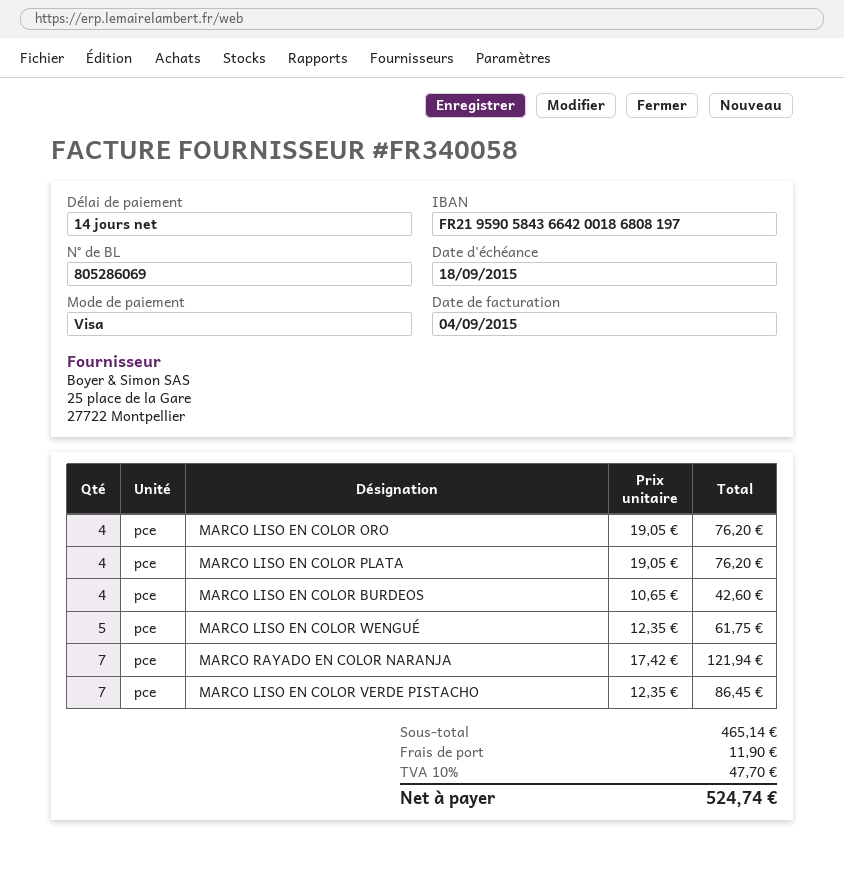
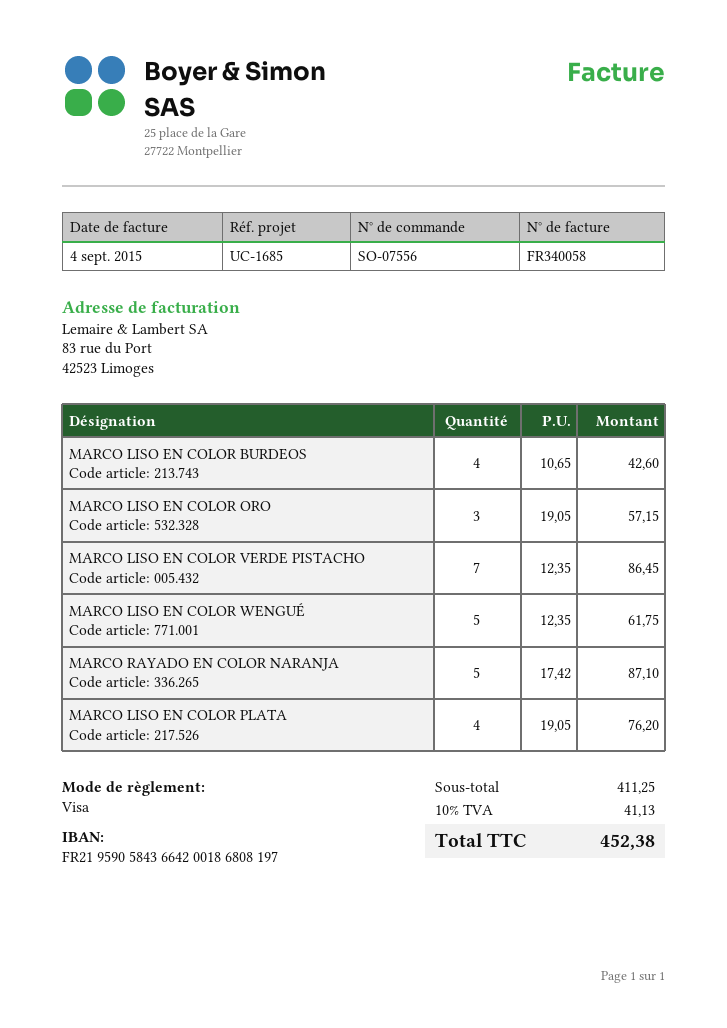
MARCO LISO EN COLOR ORO: 4 x 19.05 = 76.20 -> 3 x 19.05 = 57.15
MARCO RAYADO EN COLOR NARANJA: 7 x 17.42 = 121.94 -> 5 x 17.42 = 87.10
subtotal: 465.14 -> 411.25
shipping: 11.90 -> none
tax: 10% = 47.70 -> 10% = 41.13
total: 524.74 -> 452.38

